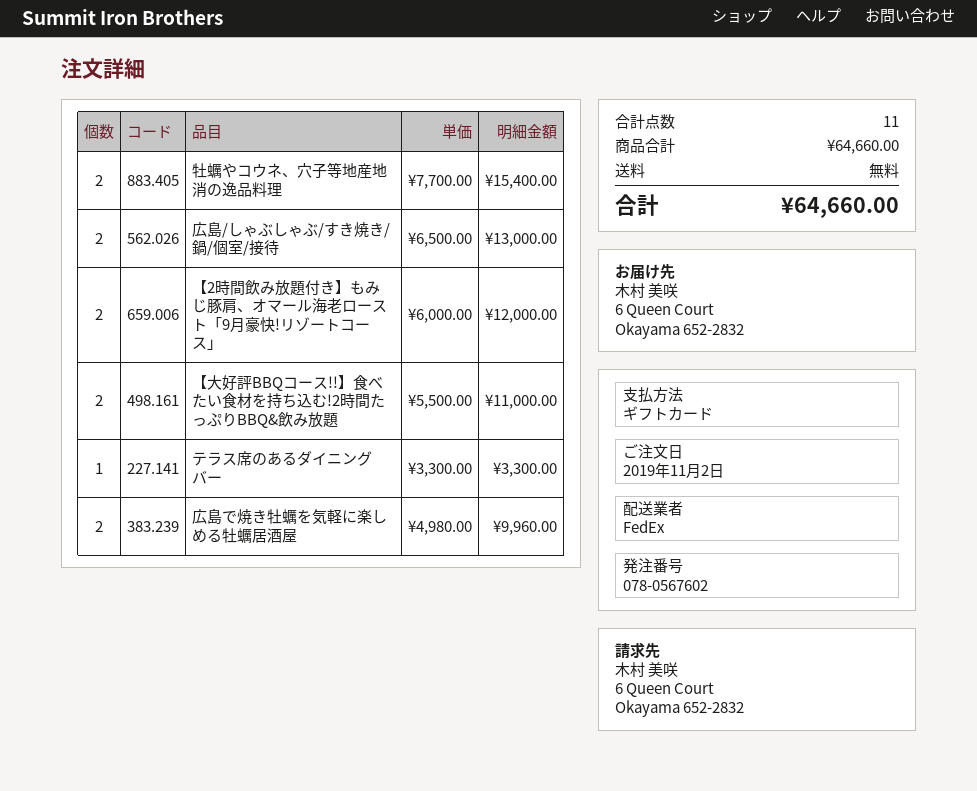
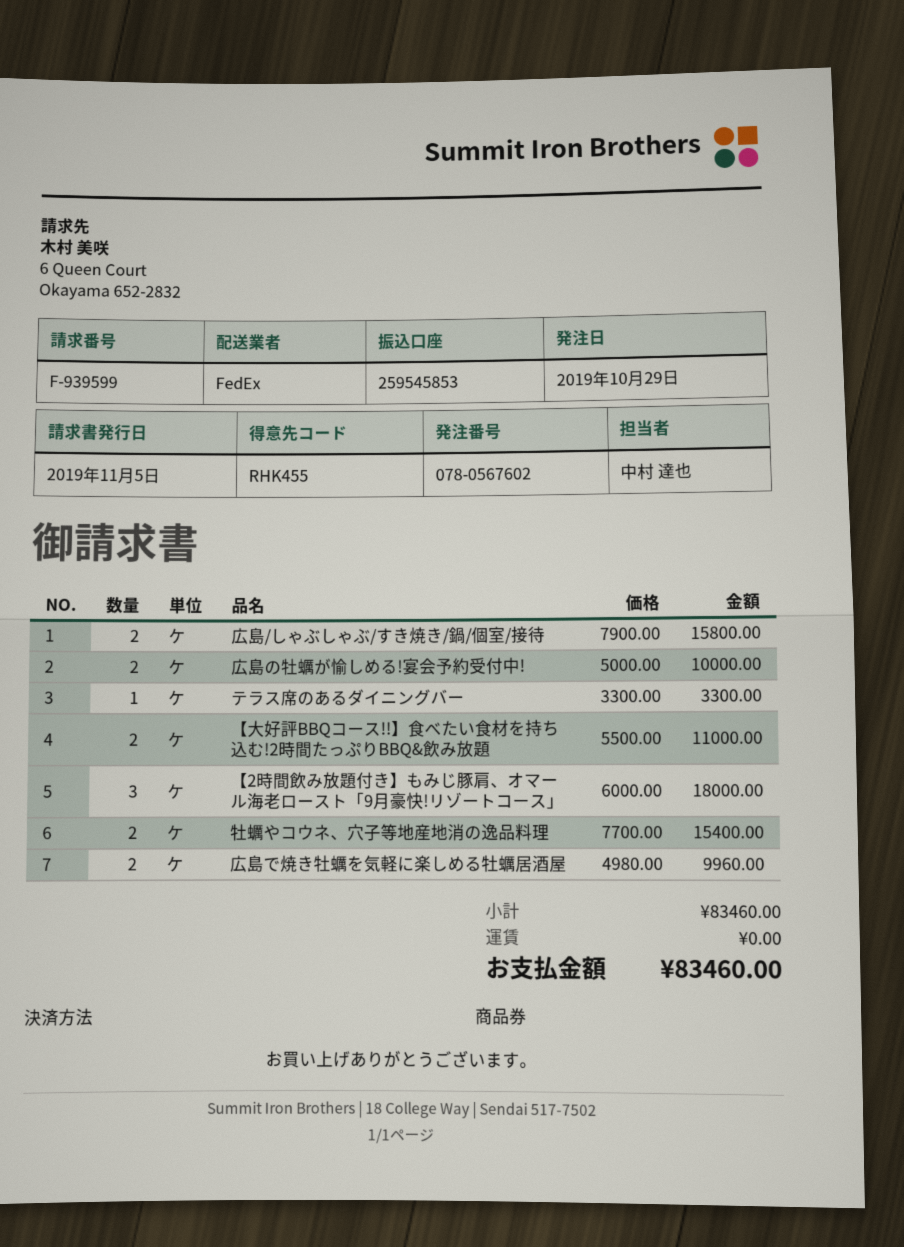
order date: 2019-11-02 -> 2019-10-29
広島/しゃぶしゃぶ/すき焼き/鍋/個室/接待: 2 x 6500.00 = 13000.00 -> 2 x 7900.00 = 15800.00
【2時間飲み放題付き】もみじ豚肩、オマール海老ロースト「9月豪快!リゾートコース」: 2 x 6000.00 = 12000.00 -> 3 x 6000.00 = 18000.00
広島の牡蠣が愉しめる!宴会予約受付中!: none -> 2 x 5000.00 = 10000.00
subtotal: 64660.00 -> 83460.00
total: 64660.00 -> 83460.00

